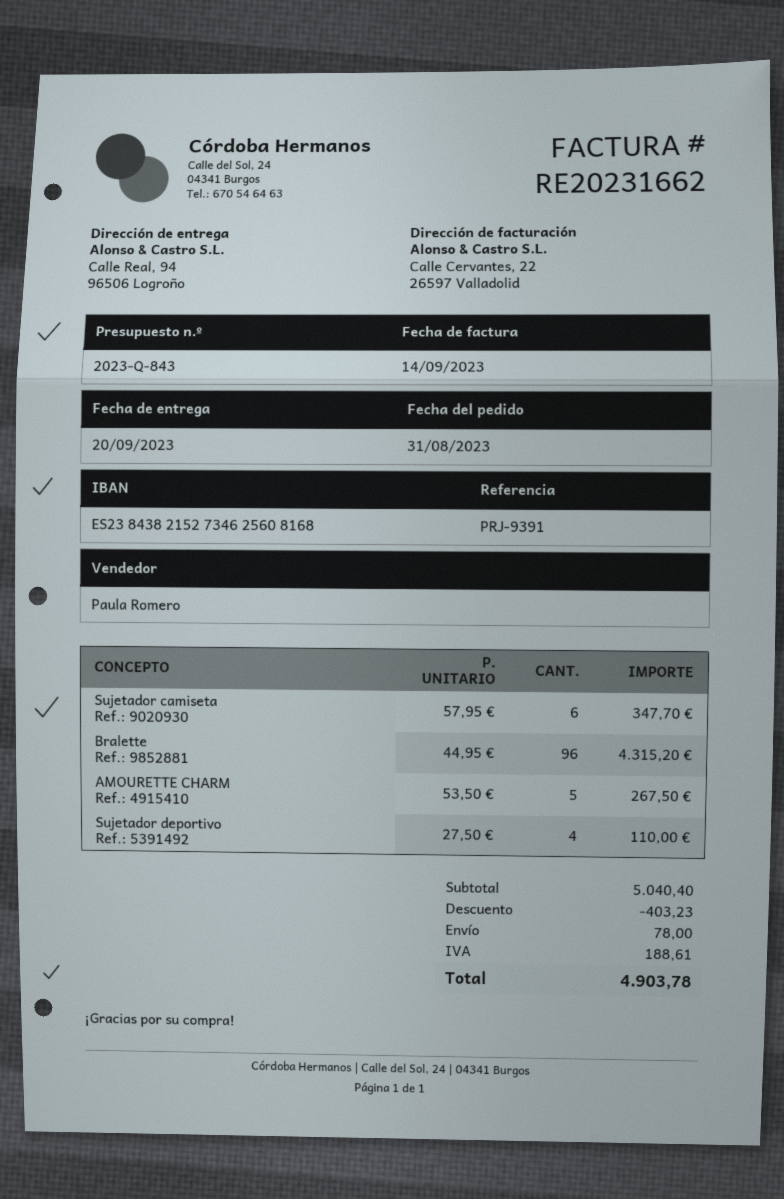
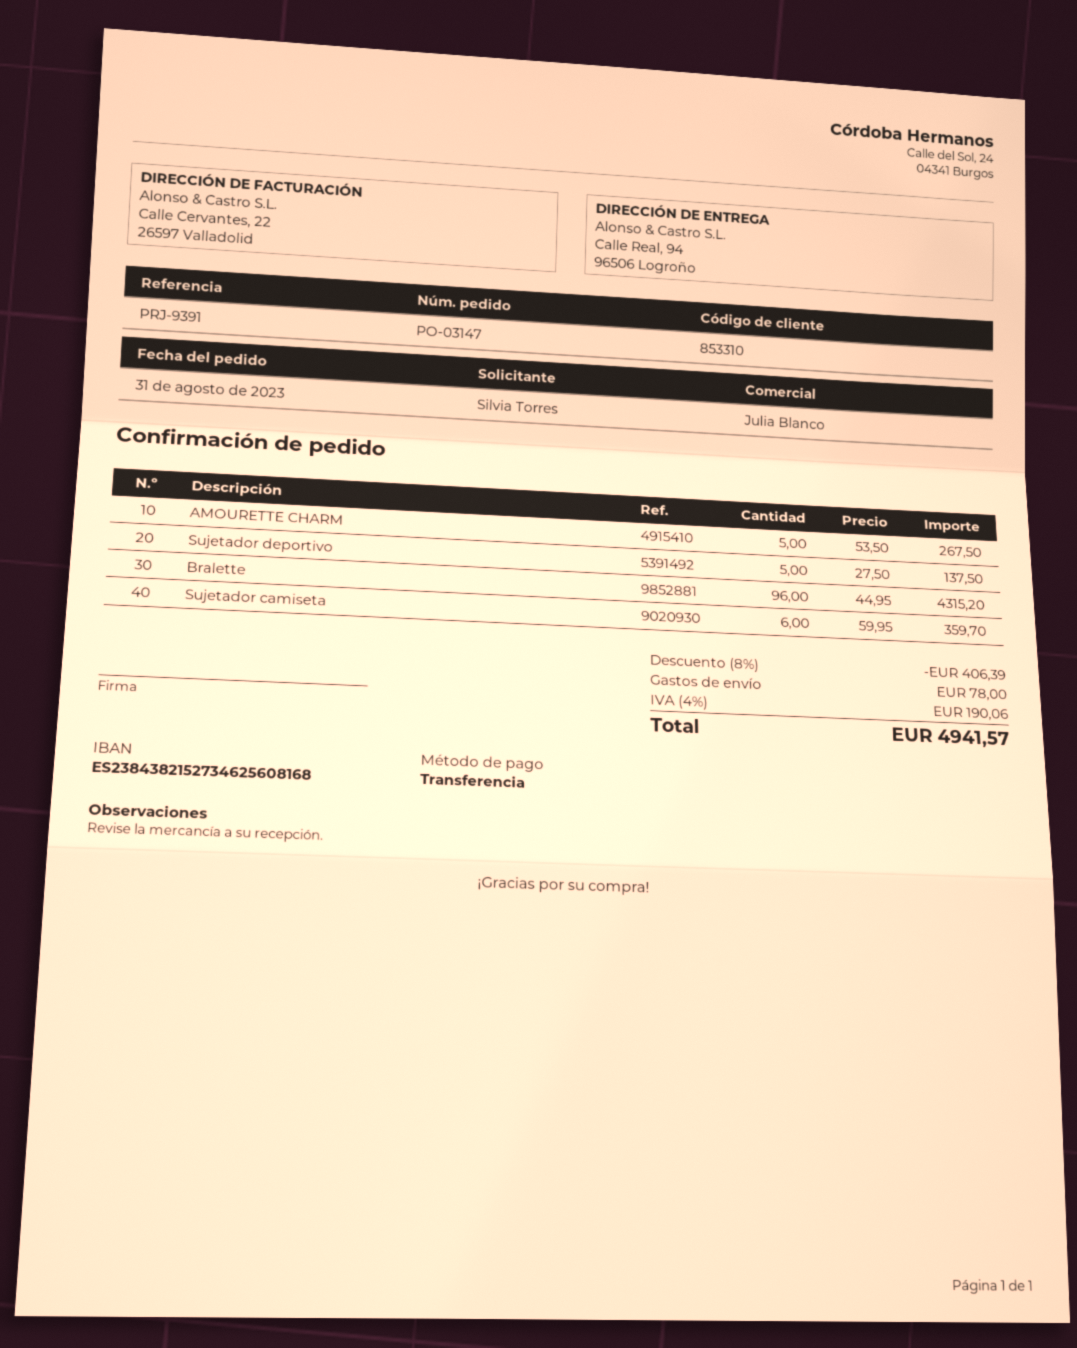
sales rep: Paula Romero -> Julia Blanco
Sujetador camiseta: 6 x 57.95 = 347.70 -> 6 x 59.95 = 359.70
Sujetador deportivo: 4 x 27.50 = 110.00 -> 5 x 27.50 = 137.50
discount: 403.23 -> 406.39
tax: 188.61 -> 190.06
total: 4903.78 -> 4941.57

